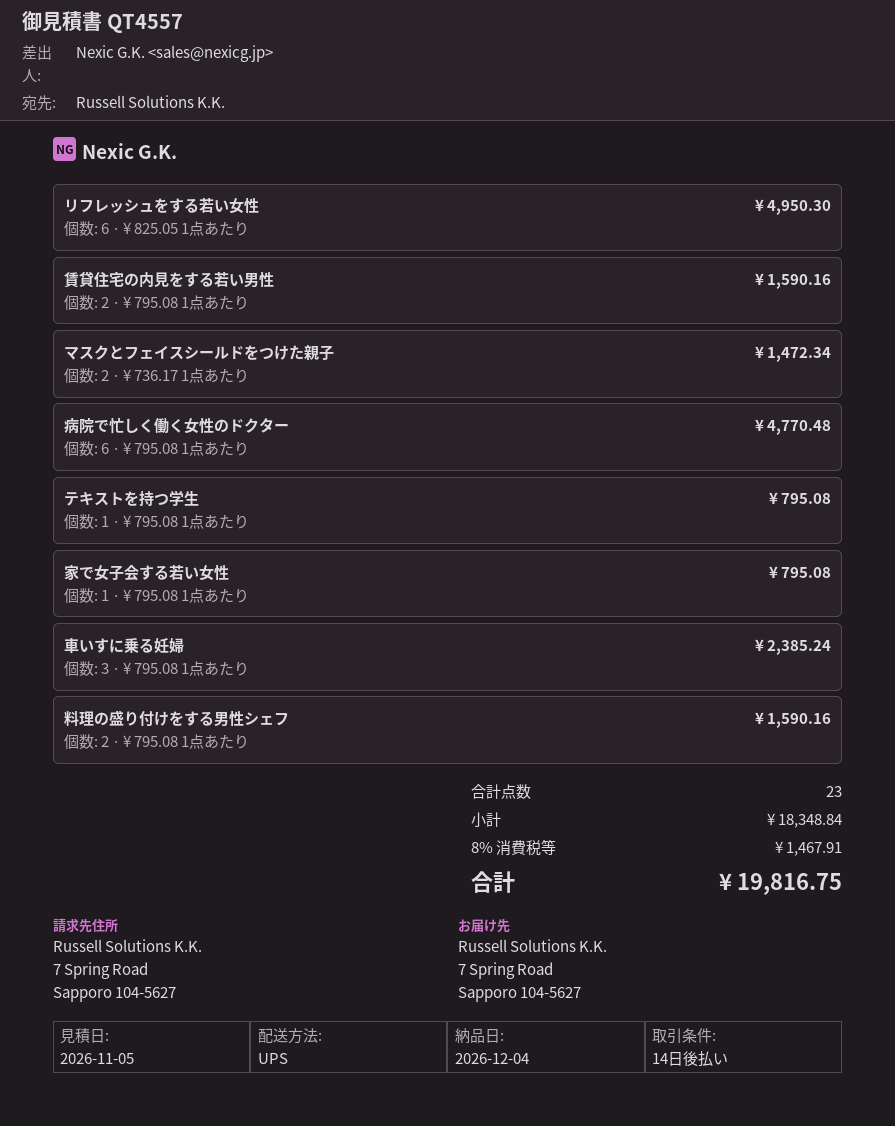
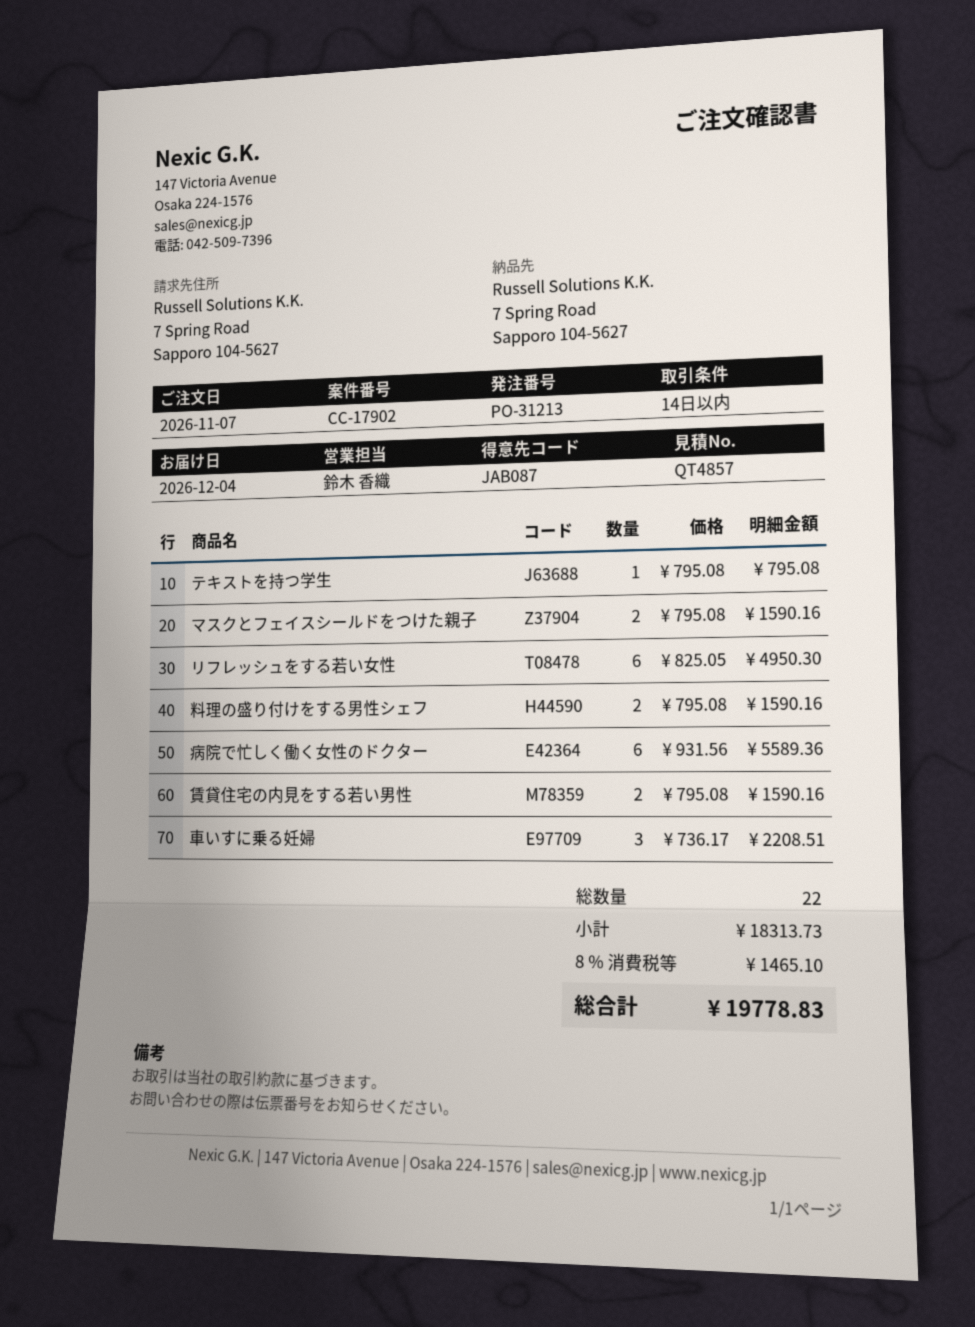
quote number: QT4557 -> QT4857
マスクとフェイスシールドをつけた親子: 2 x 736.17 = 1472.34 -> 2 x 795.08 = 1590.16
病院で忙しく働く女性のドクター: 6 x 795.08 = 4770.48 -> 6 x 931.56 = 5589.36
家で女子会する若い女性: 1 x 795.08 = 795.08 -> none
車いすに乗る妊婦: 3 x 795.08 = 2385.24 -> 3 x 736.17 = 2208.51
total quantity: 23 -> 22
subtotal: 18348.84 -> 18313.73
tax: 8% = 1467.91 -> 8% = 1465.10
total: 19816.75 -> 19778.83

